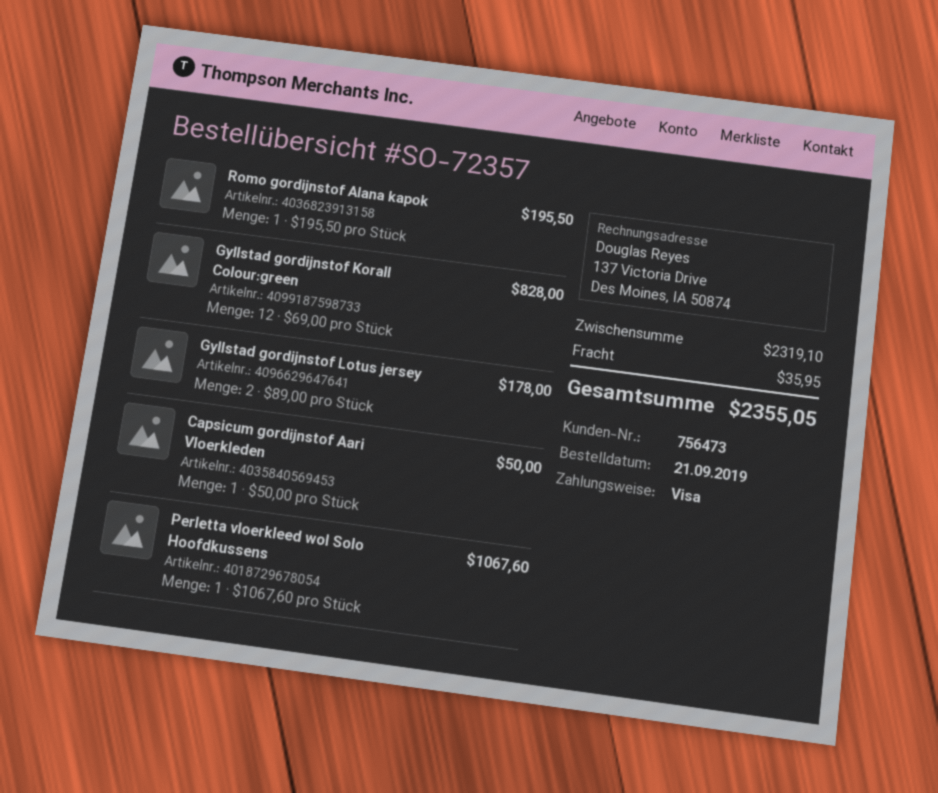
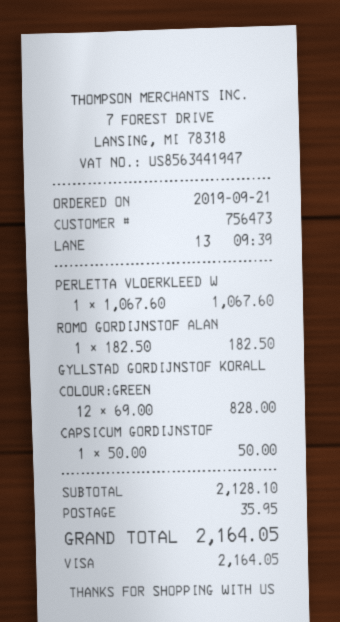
Romo gordijnstof Alana kapok: 1 x 195.50 = 195.50 -> 1 x 182.50 = 182.50
Gyllstad gordijnstof Lotus jersey: 2 x 89.00 = 178.00 -> none
subtotal: 2319.10 -> 2128.10
total: 2355.05 -> 2164.05

